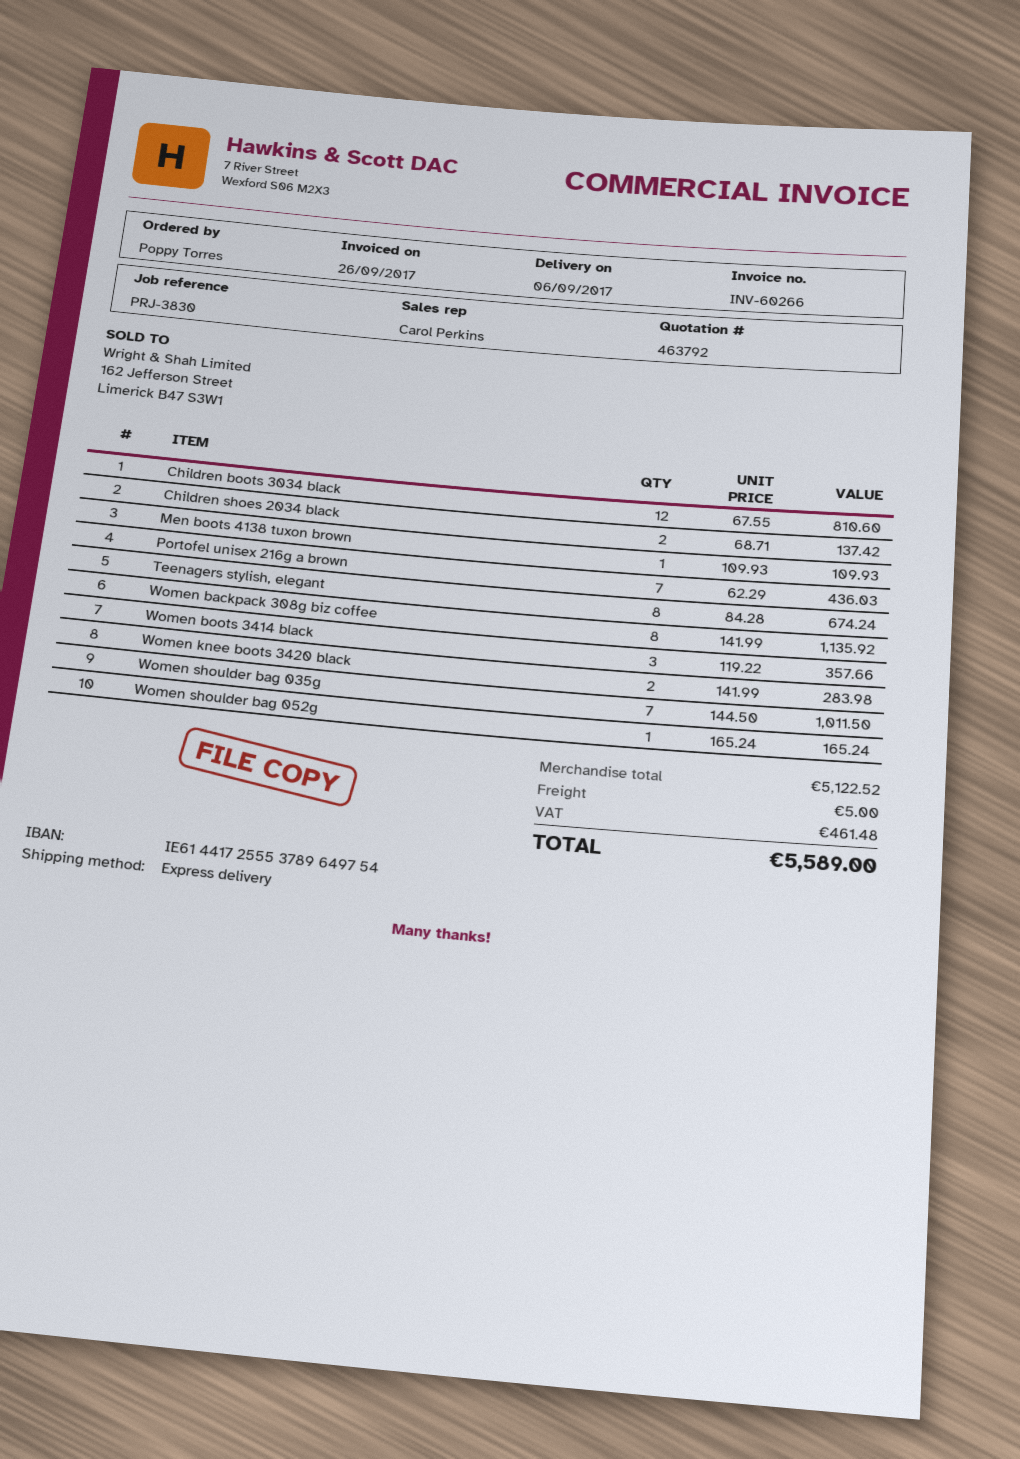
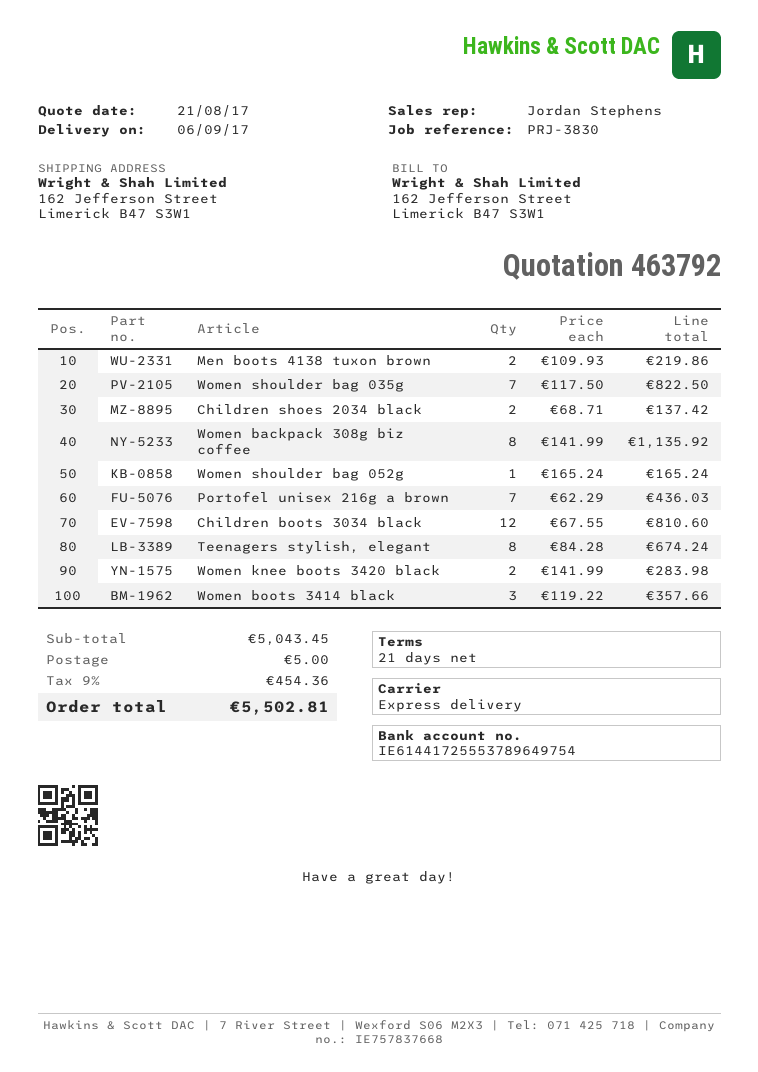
sales rep: Carol Perkins -> Jordan Stephens
Men boots 4138 tuxon brown: 1 x 109.93 = 109.93 -> 2 x 109.93 = 219.86
Women shoulder bag 035g: 7 x 144.50 = 1011.50 -> 7 x 117.50 = 822.50
subtotal: 5122.52 -> 5043.45
tax: 461.48 -> 454.36
total: 5589.00 -> 5502.81

